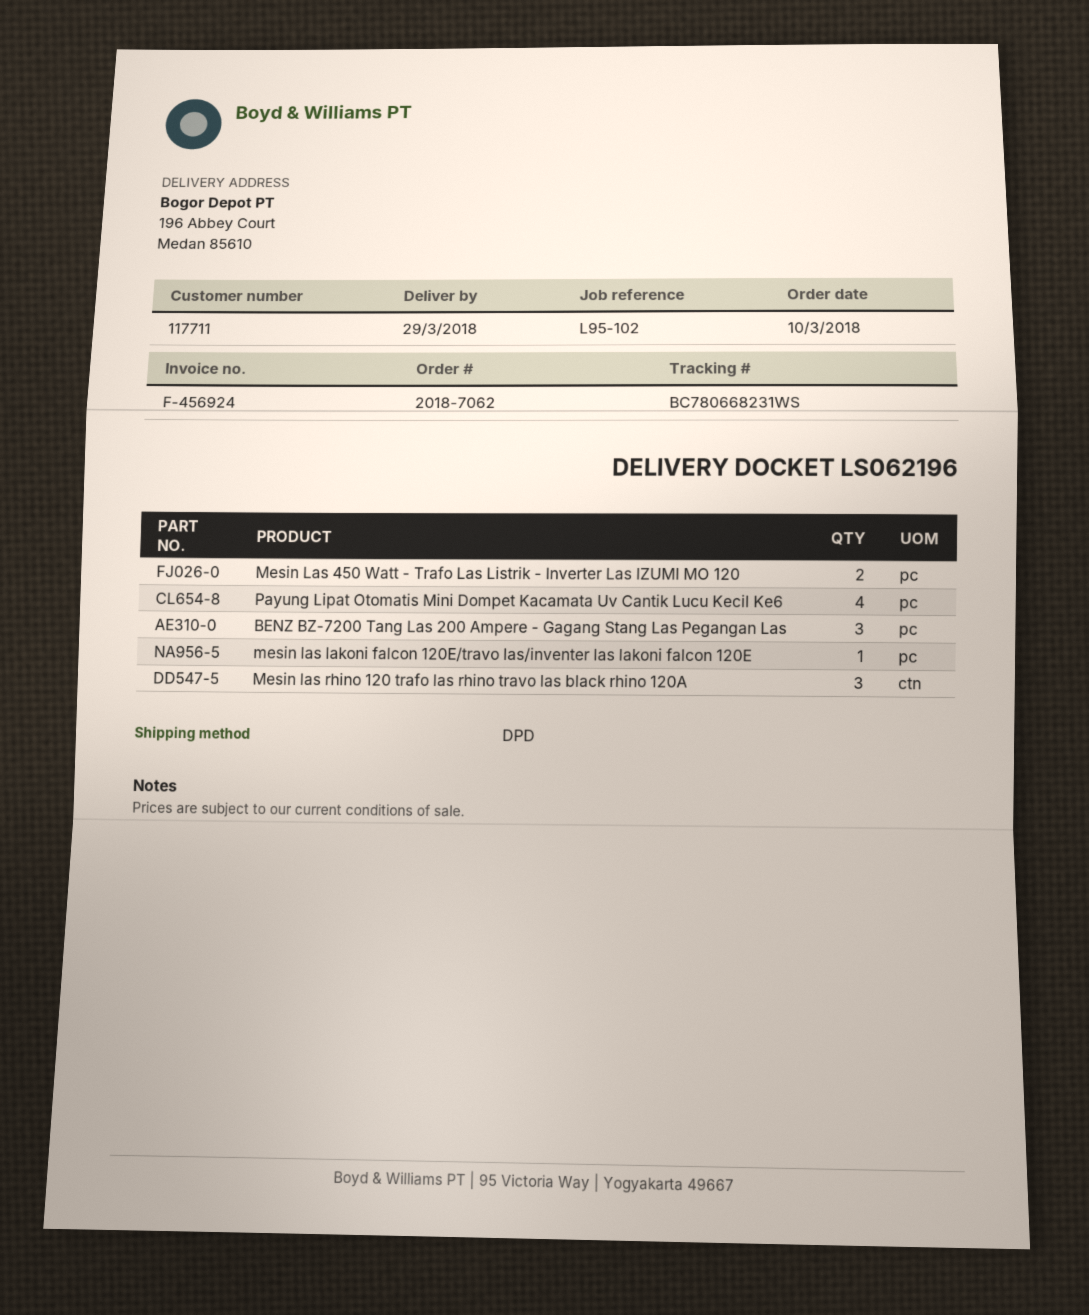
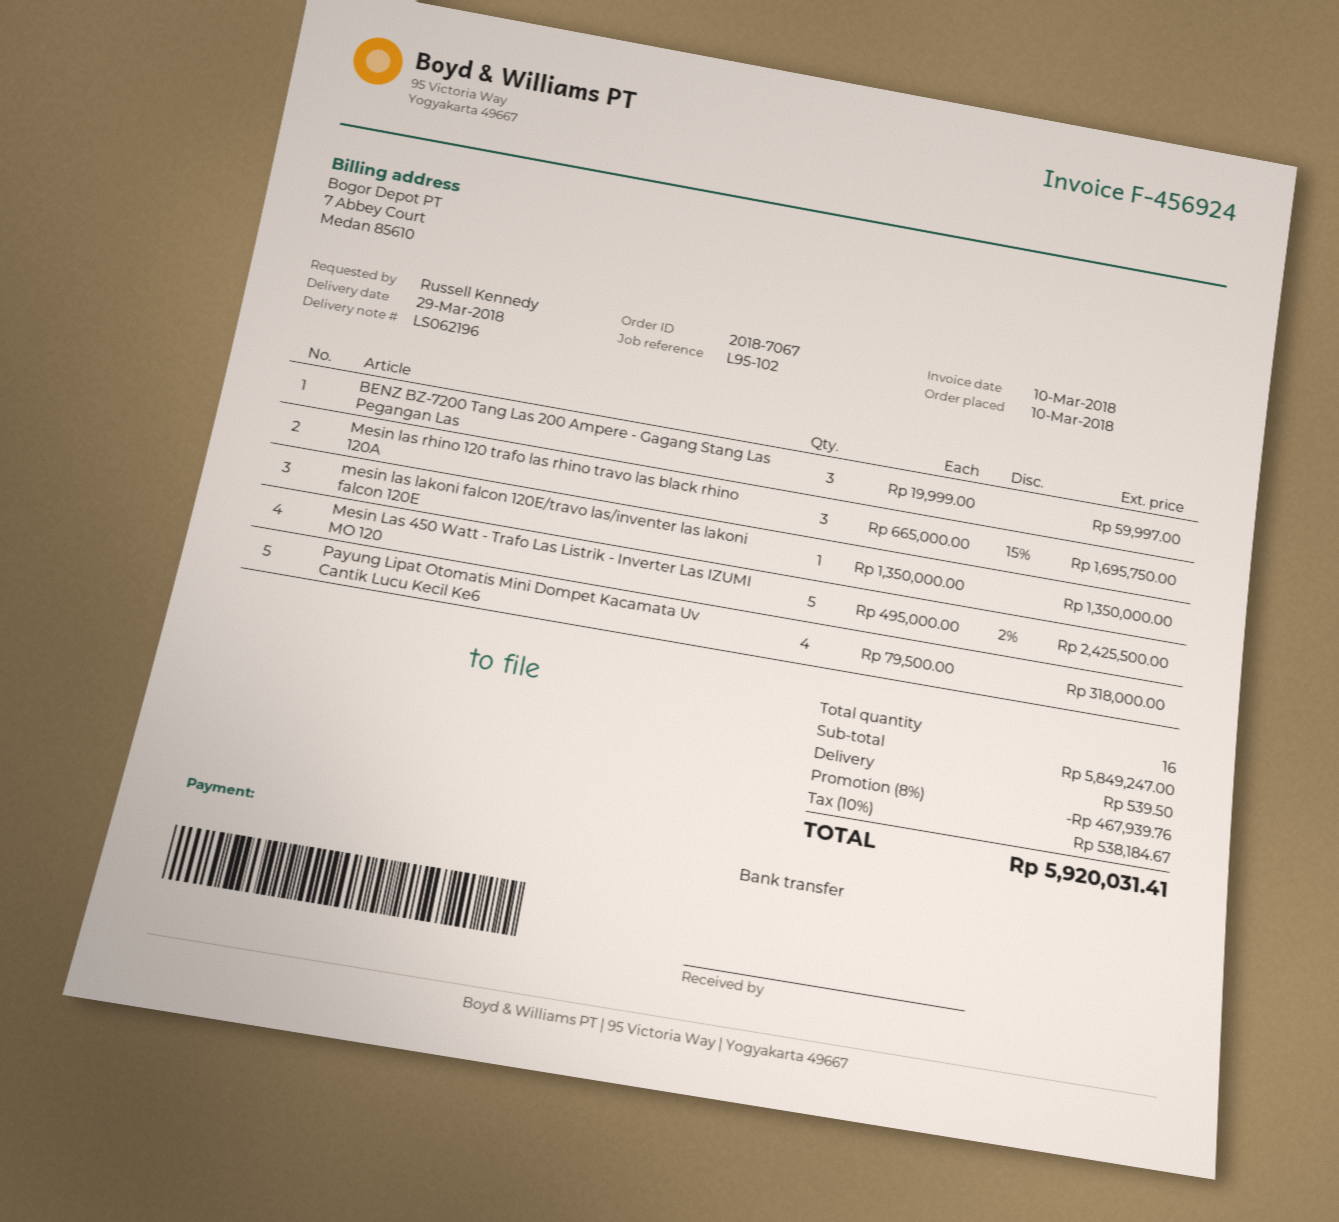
order number: 2018-7062 -> 2018-7067
Mesin Las 450 Watt - Trafo Las Listrik - Inverter Las IZUMI MO 120: 2 -> 5

